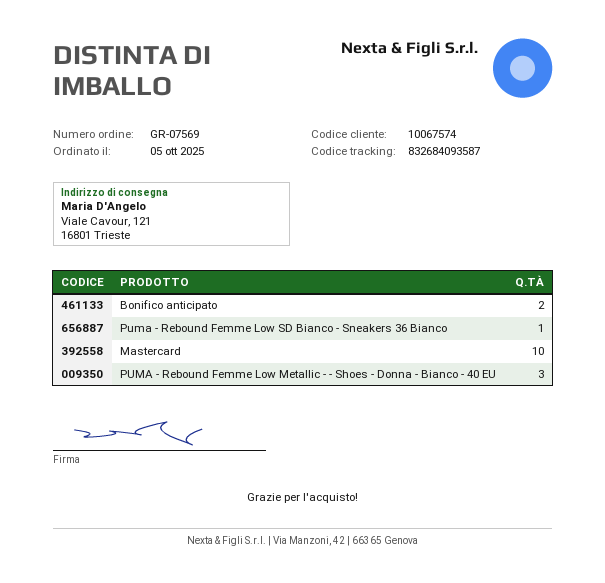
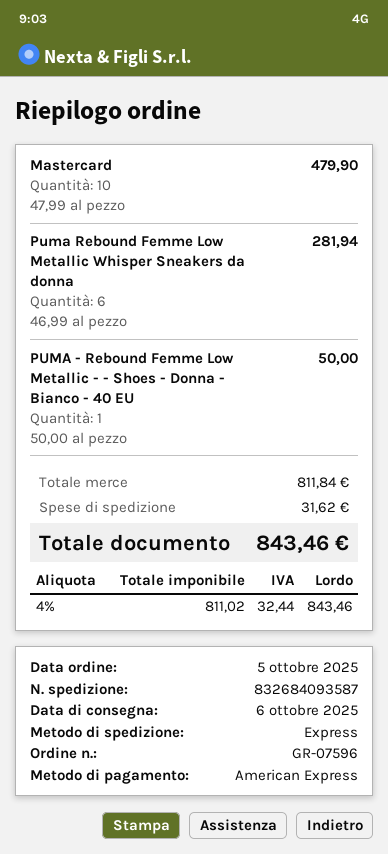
order number: GR-07569 -> GR-07596
Bonifico anticipato: 2 -> none
Puma - Rebound Femme Low SD Bianco - Sneakers 36 Bianco: 1 -> none
PUMA - Rebound Femme Low Metallic - - Shoes - Donna - Bianco - 40 EU: 3 -> 1
Puma Rebound Femme Low Metallic Whisper Sneakers da donna: none -> 6

